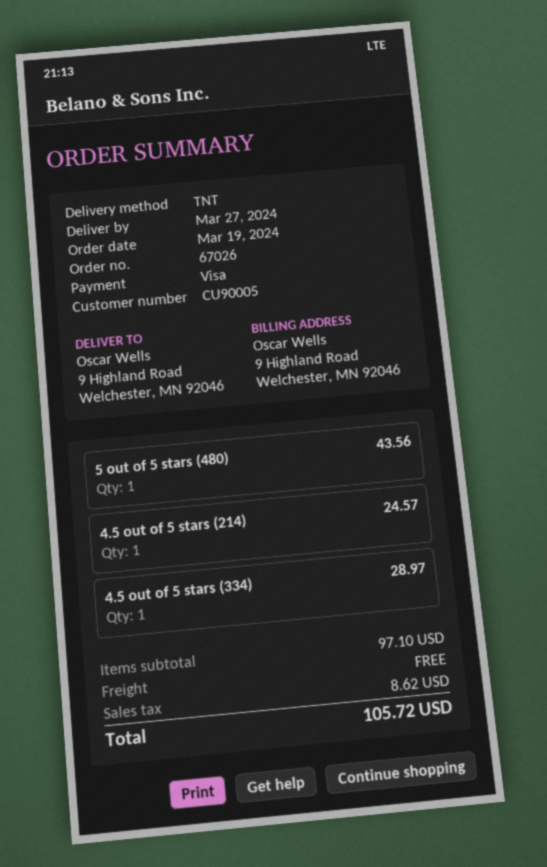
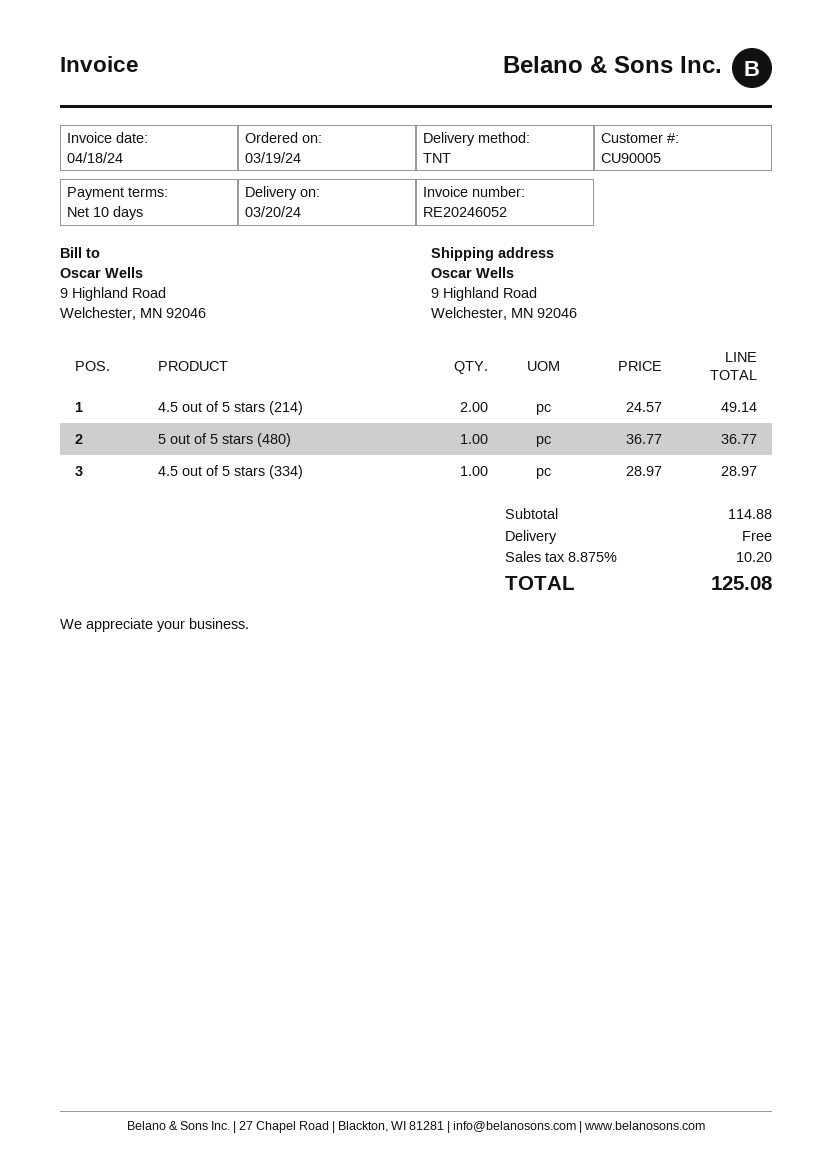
delivery date: 2024-03-27 -> 2024-03-20
5 out of 5 stars (480): 1 for 43.56 -> 1 for 36.77
4.5 out of 5 stars (214): 1 for 24.57 -> 2 for 49.14
subtotal: 97.10 -> 114.88
tax: 8.62 -> 10.20
total: 105.72 -> 125.08

